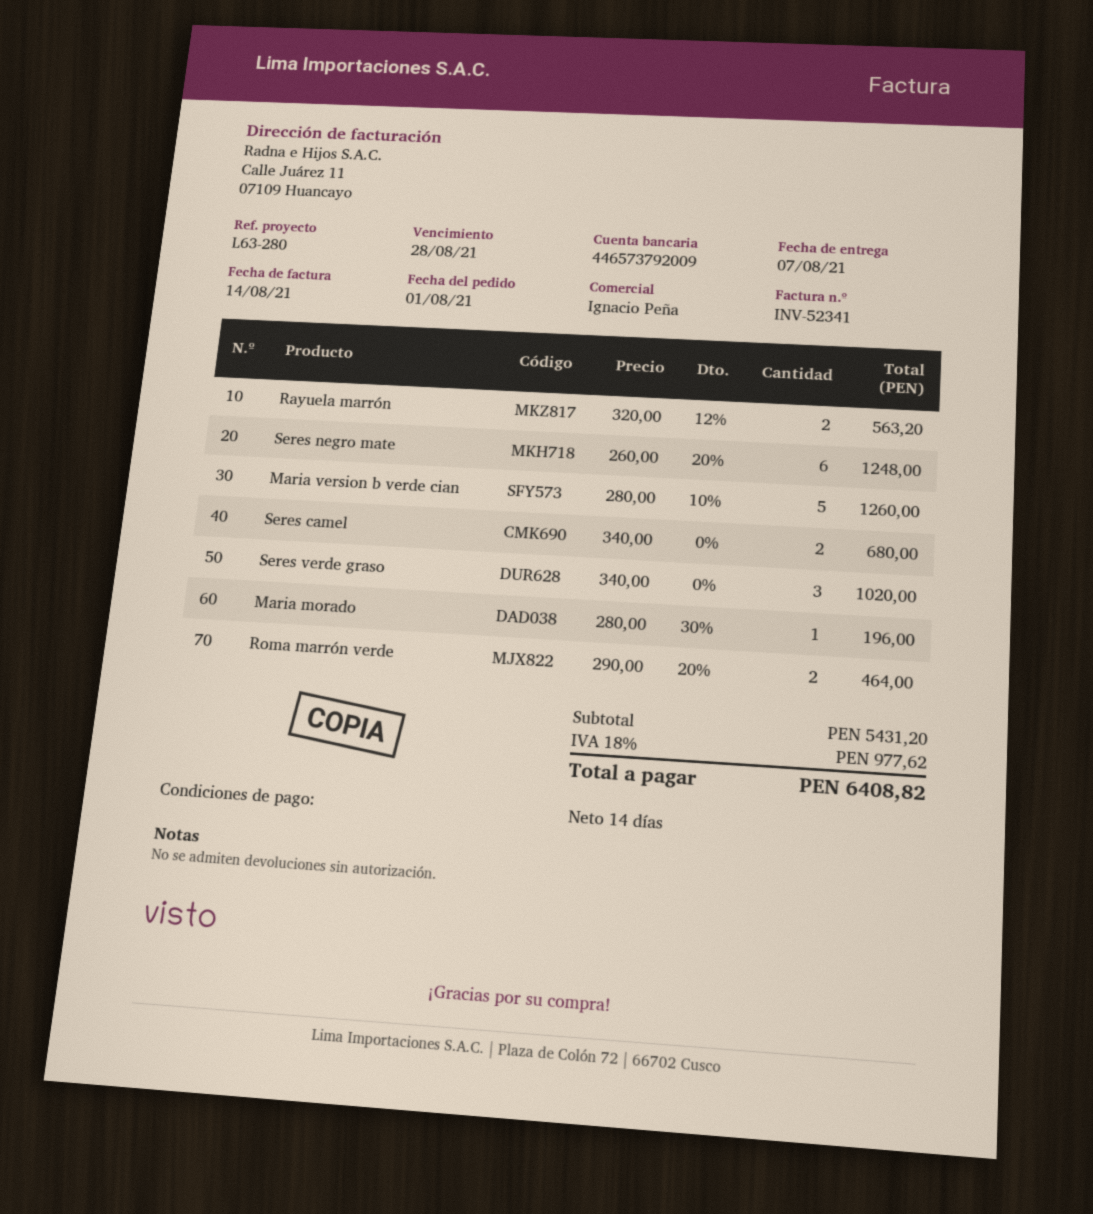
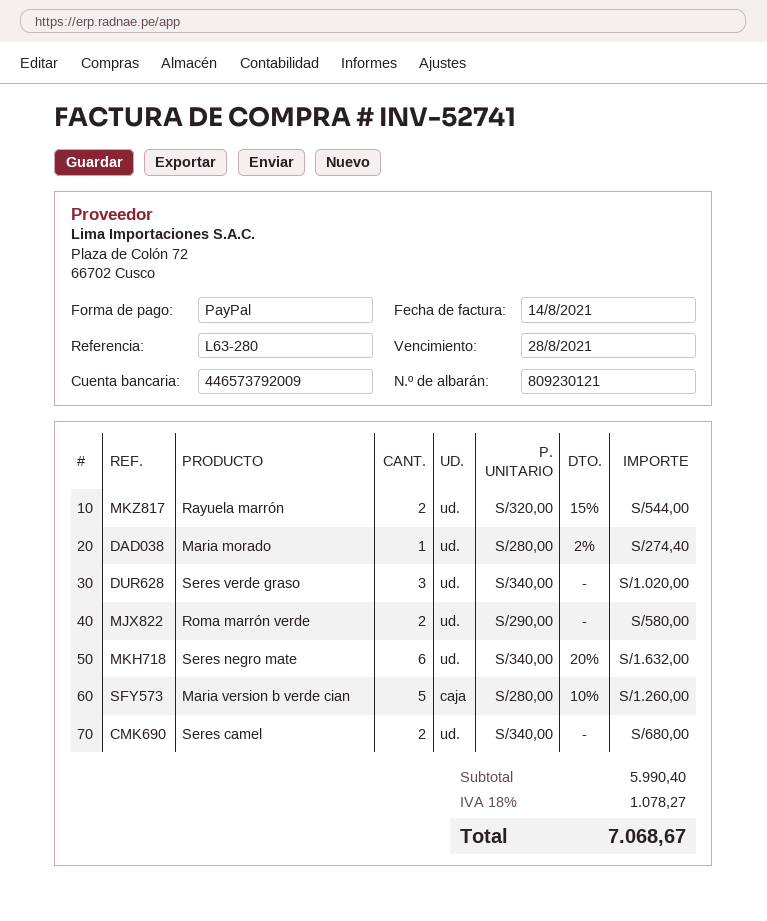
invoice number: INV-52341 -> INV-52741
Rayuela marrón: 2 x 320.00 - 12% = 563.20 -> 2 x 320.00 - 15% = 544.00
Seres negro mate: 6 x 260.00 - 20% = 1248.00 -> 6 x 340.00 - 20% = 1632.00
Maria morado: 1 x 280.00 - 30% = 196.00 -> 1 x 280.00 - 2% = 274.40
Roma marrón verde: 2 x 290.00 - 20% = 464.00 -> 2 x 290.00 = 580.00
subtotal: 5431.20 -> 5990.40
tax: 18% = 977.62 -> 18% = 1078.27
total: 6408.82 -> 7068.67

